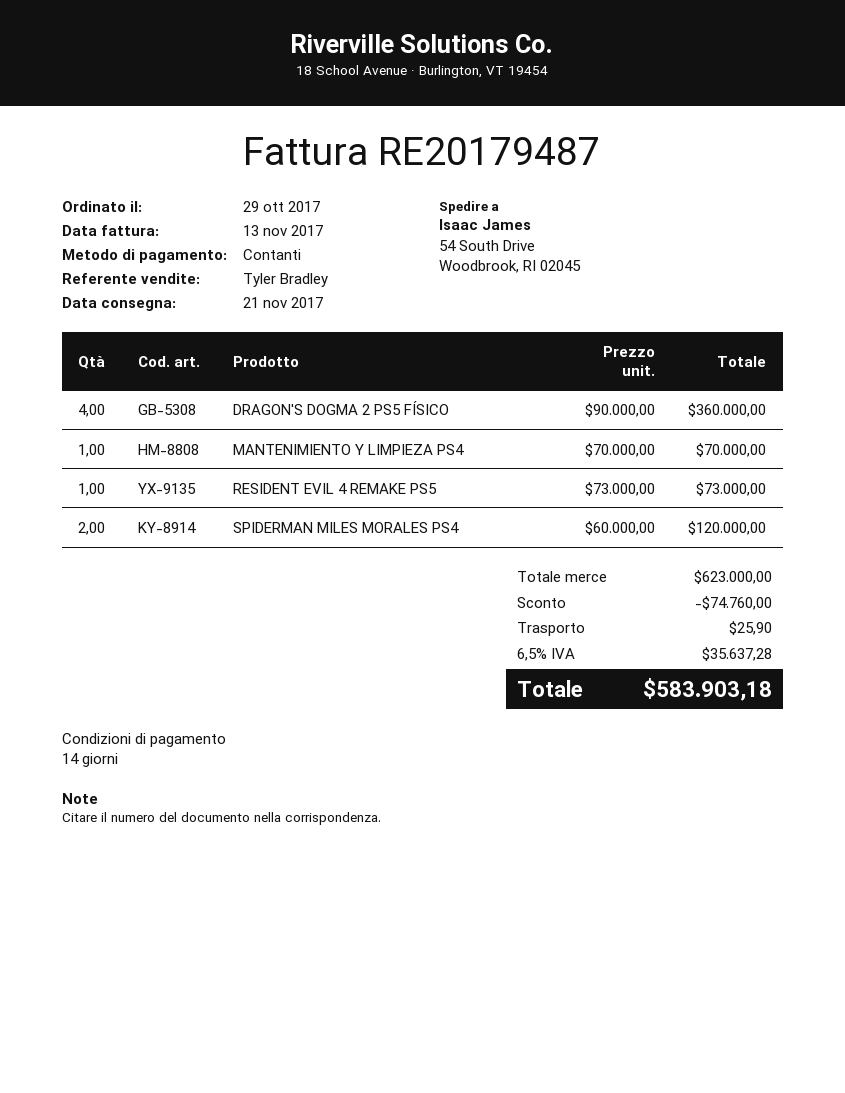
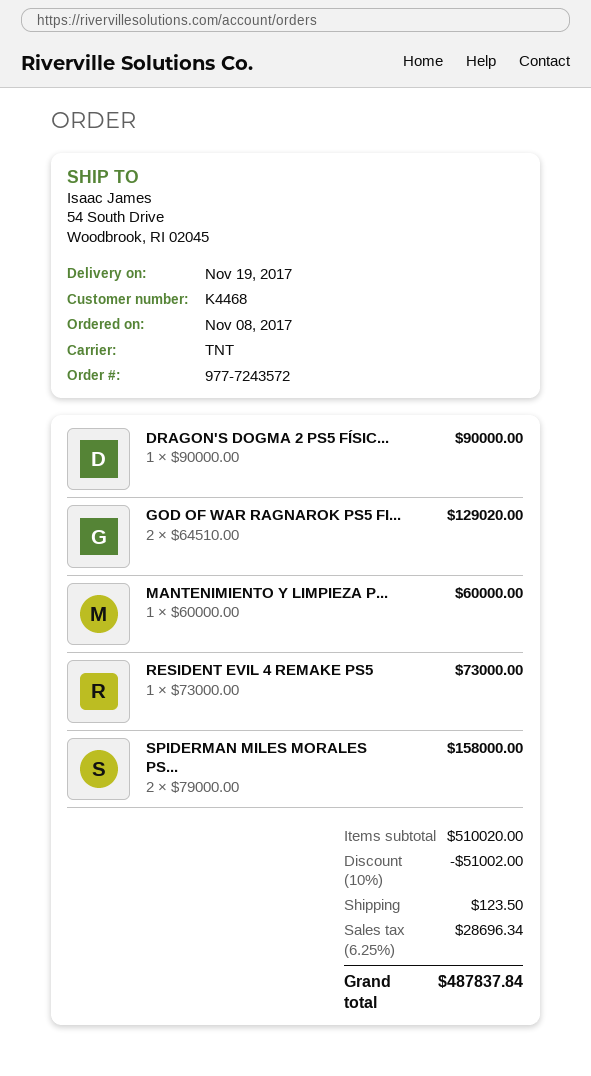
order date: 2017-10-29 -> 2017-11-08
delivery date: 2017-11-21 -> 2017-11-19
DRAGON'S DOGMA 2 PS5 FÍSICO: 4 x 90000.00 = 360000.00 -> 1 x 90000.00 = 90000.00
MANTENIMIENTO Y LIMPIEZA PS4: 1 x 70000.00 = 70000.00 -> 1 x 60000.00 = 60000.00
SPIDERMAN MILES MORALES PS4: 2 x 60000.00 = 120000.00 -> 2 x 79000.00 = 158000.00
GOD OF WAR RAGNAROK PS5 FI...: none -> 2 x 64510.00 = 129020.00
subtotal: 623000.00 -> 510020.00
discount: 74760.00 -> 51002.00
shipping: 25.90 -> 123.50
tax: 6.5% = 35637.28 -> 6.25% = 28696.34
total: 583903.18 -> 487837.84

